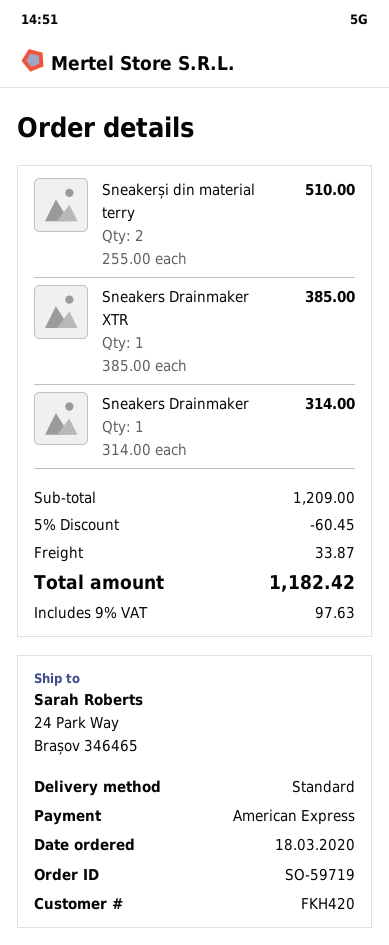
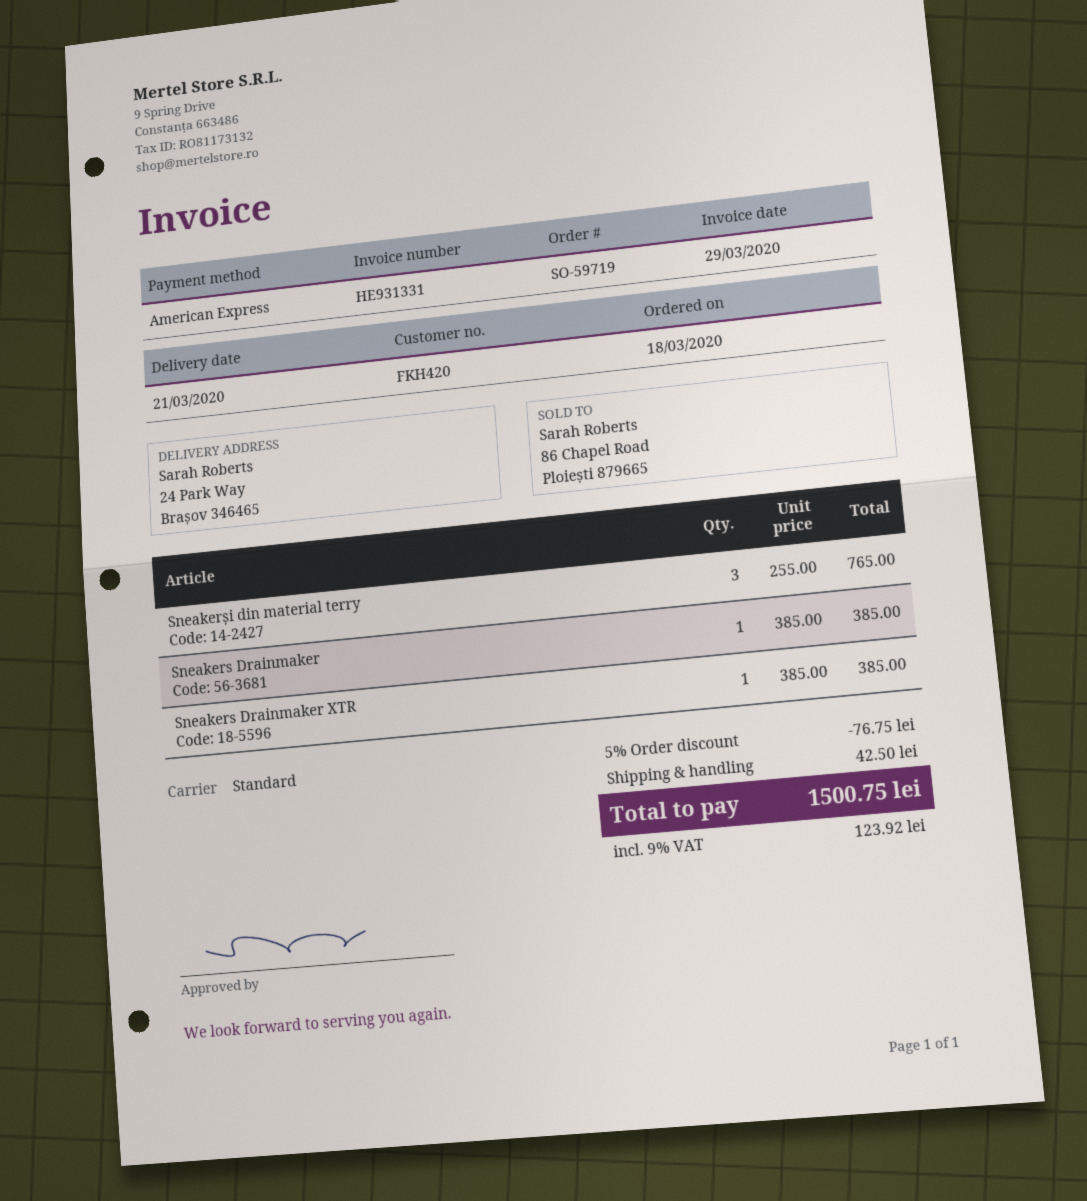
Sneakerși din material terry: 2 x 255.00 = 510.00 -> 3 x 255.00 = 765.00
Sneakers Drainmaker: 1 x 314.00 = 314.00 -> 1 x 385.00 = 385.00
discount: 5% = 60.45 -> 5% = 76.75
shipping: 33.87 -> 42.50
tax: 9% = 97.63 -> 9% = 123.92
total: 1182.42 -> 1500.75

